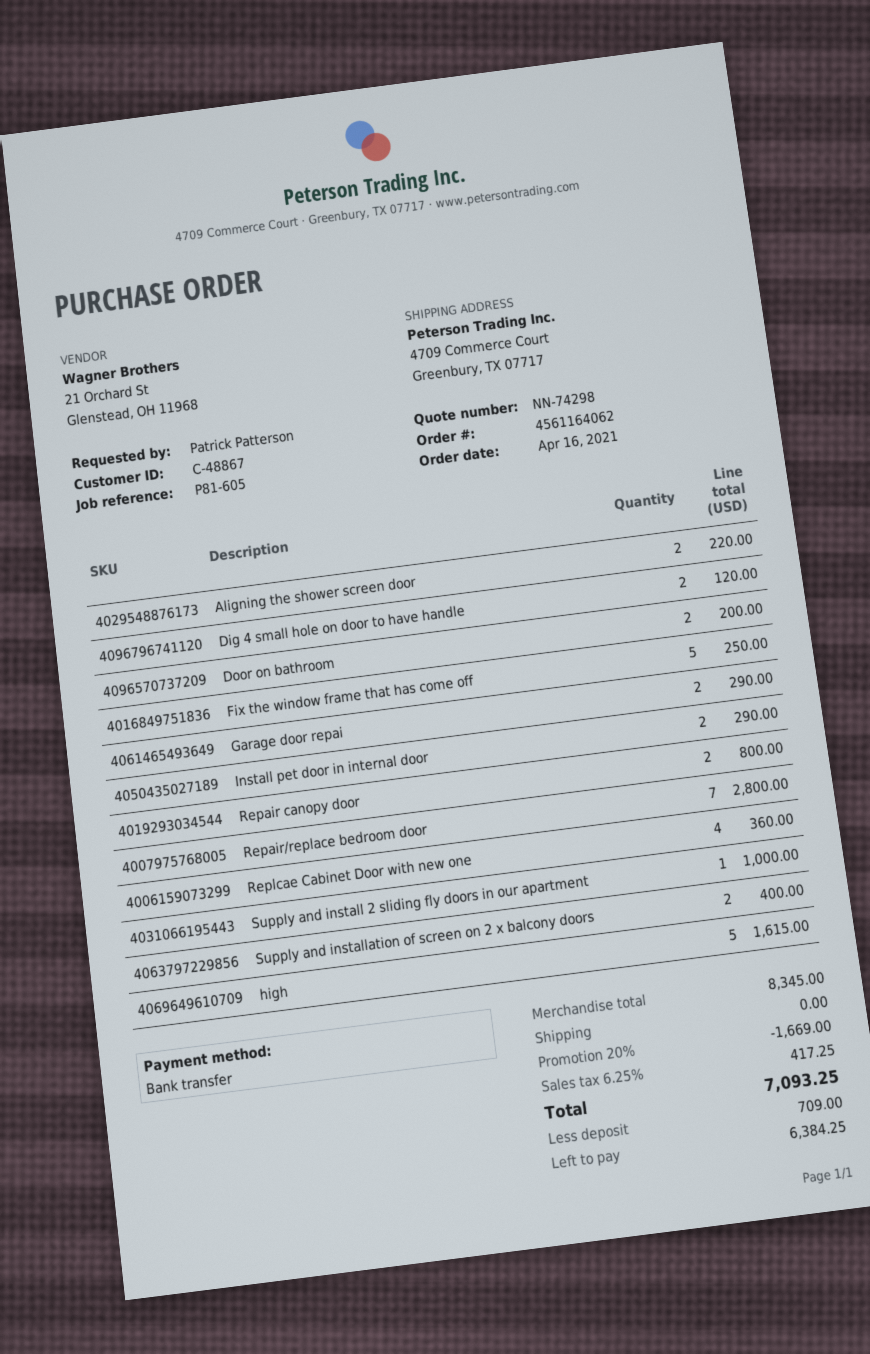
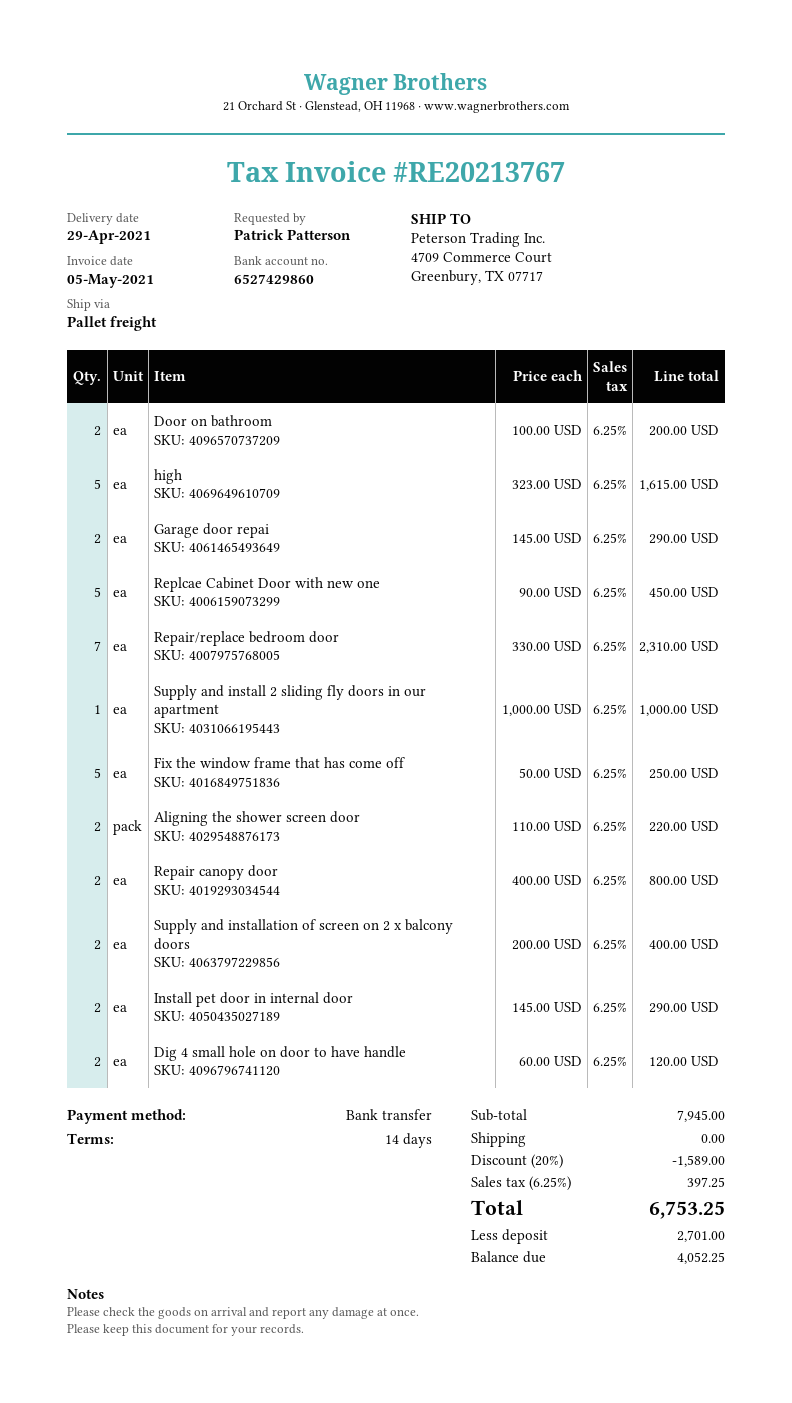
Repair/replace bedroom door: 7 for 2800.00 -> 7 for 2310.00
Replcae Cabinet Door with new one: 4 for 360.00 -> 5 for 450.00
subtotal: 8345.00 -> 7945.00
discount: 20% = 1669.00 -> 20% = 1589.00
tax: 6.25% = 417.25 -> 6.25% = 397.25
total: 7093.25 -> 6753.25
deposit: 709.00 -> 2701.00
balance: 6384.25 -> 4052.25

